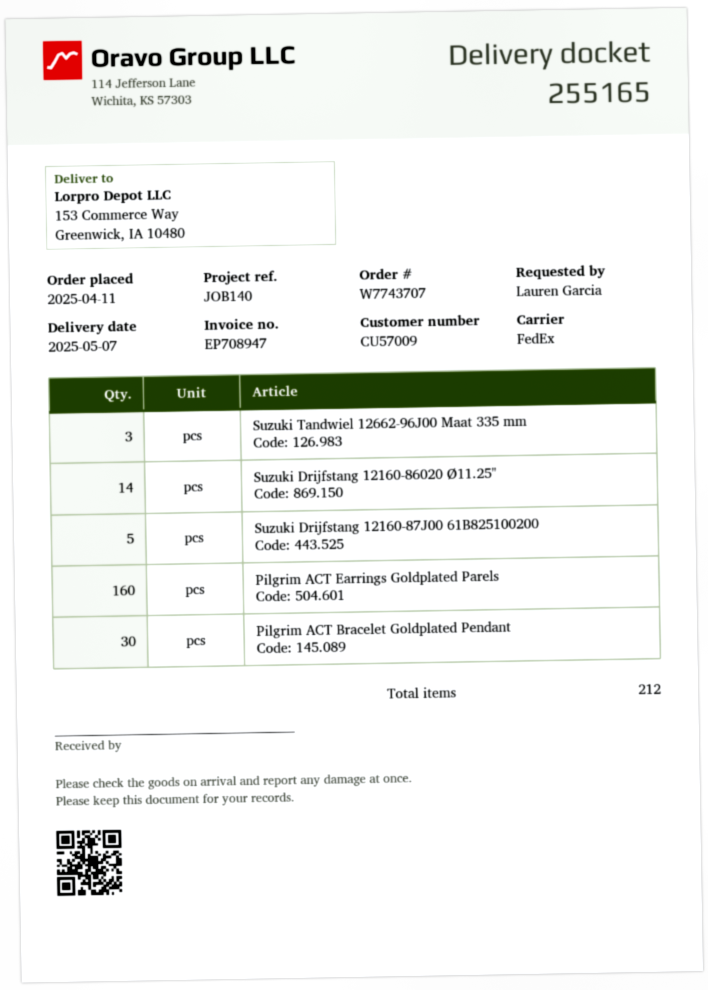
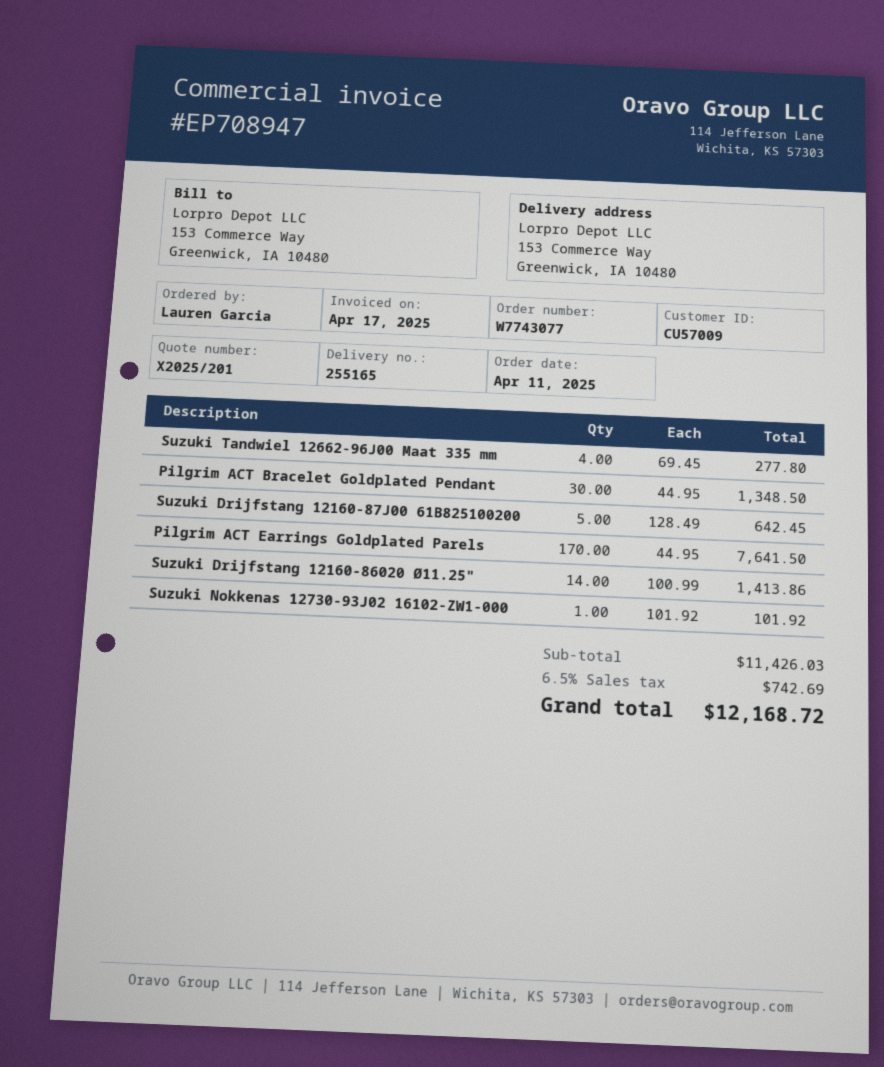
order number: W7743707 -> W7743077
Suzuki Tandwiel 12662-96J00 Maat 335 mm: 3 -> 4
Pilgrim ACT Earrings Goldplated Parels: 160 -> 170
Suzuki Nokkenas 12730-93J02 16102-ZW1-000: none -> 1

